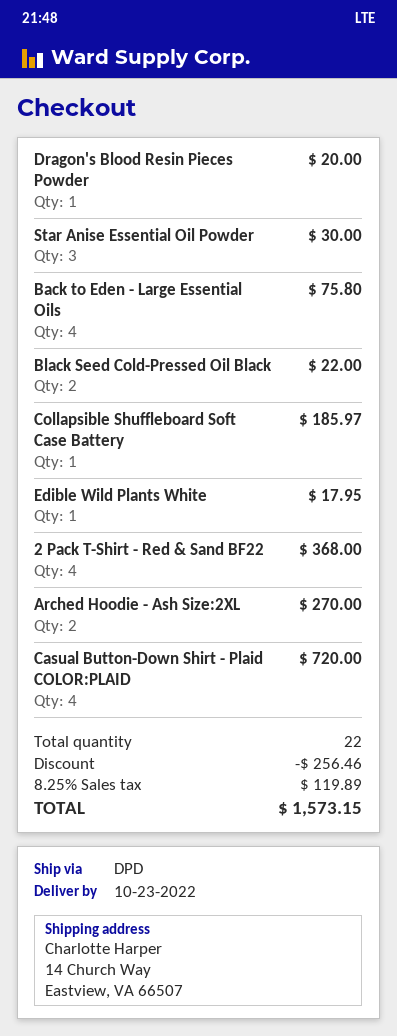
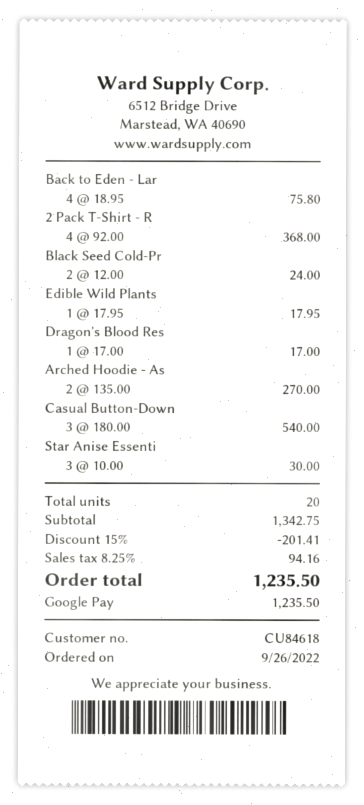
Dragon's Blood Resin Pieces Powder: 1 for 20.00 -> 1 for 17.00
Black Seed Cold-Pressed Oil Black: 2 for 22.00 -> 2 for 24.00
Collapsible Shuffleboard Soft Case Battery: 1 for 185.97 -> none
Casual Button-Down Shirt - Plaid COLOR:PLAID: 4 for 720.00 -> 3 for 540.00
total quantity: 22 -> 20
discount: 256.46 -> 201.41
tax: 8.25% = 119.89 -> 8.25% = 94.16
total: 1573.15 -> 1235.50

